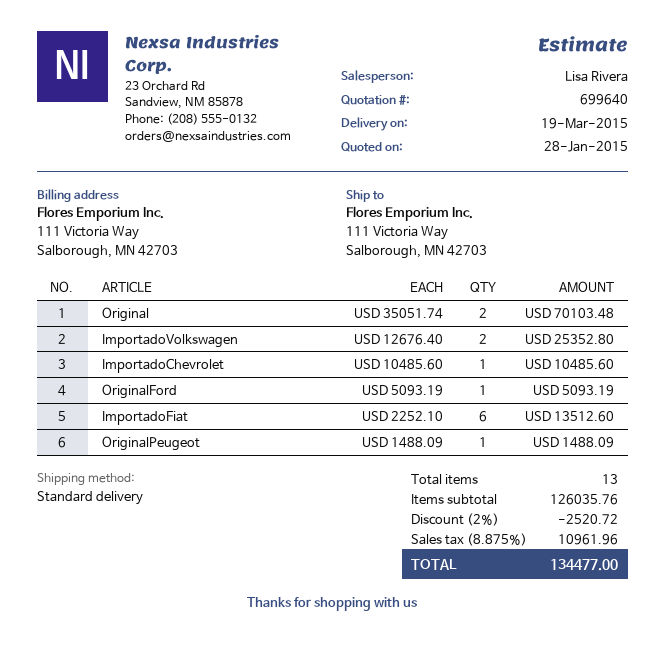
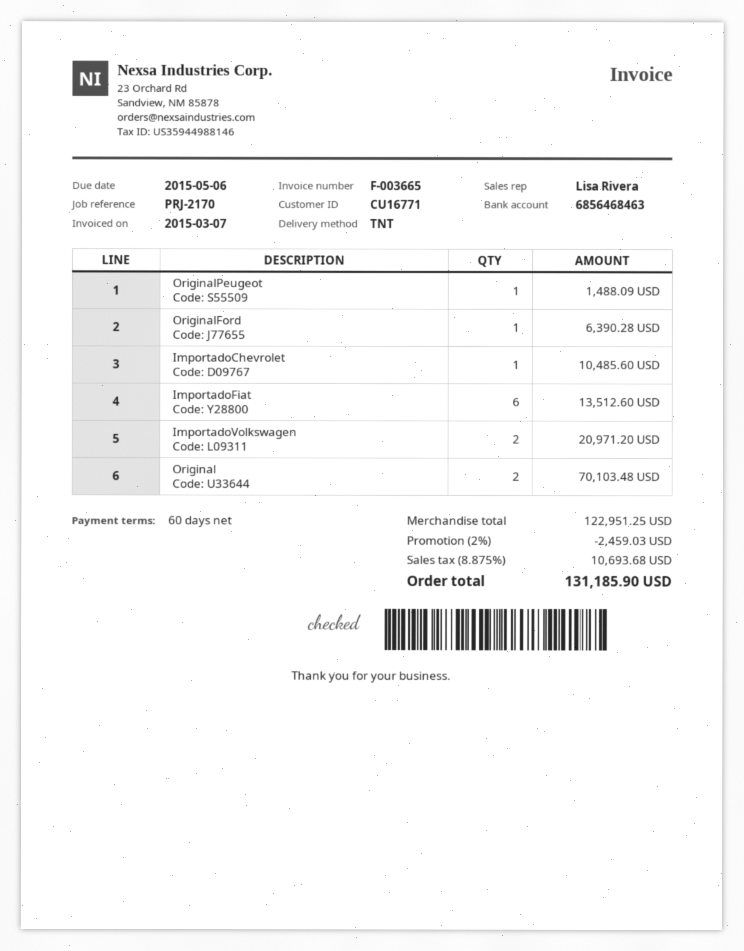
shipping method: standard -> TNT
ImportadoVolkswagen: 2 for 25352.80 -> 2 for 20971.20
OriginalFord: 1 for 5093.19 -> 1 for 6390.28
subtotal: 126035.76 -> 122951.25
discount: 2% = 2520.72 -> 2% = 2459.03
tax: 8.875% = 10961.96 -> 8.875% = 10693.68
total: 134477.00 -> 131185.90

